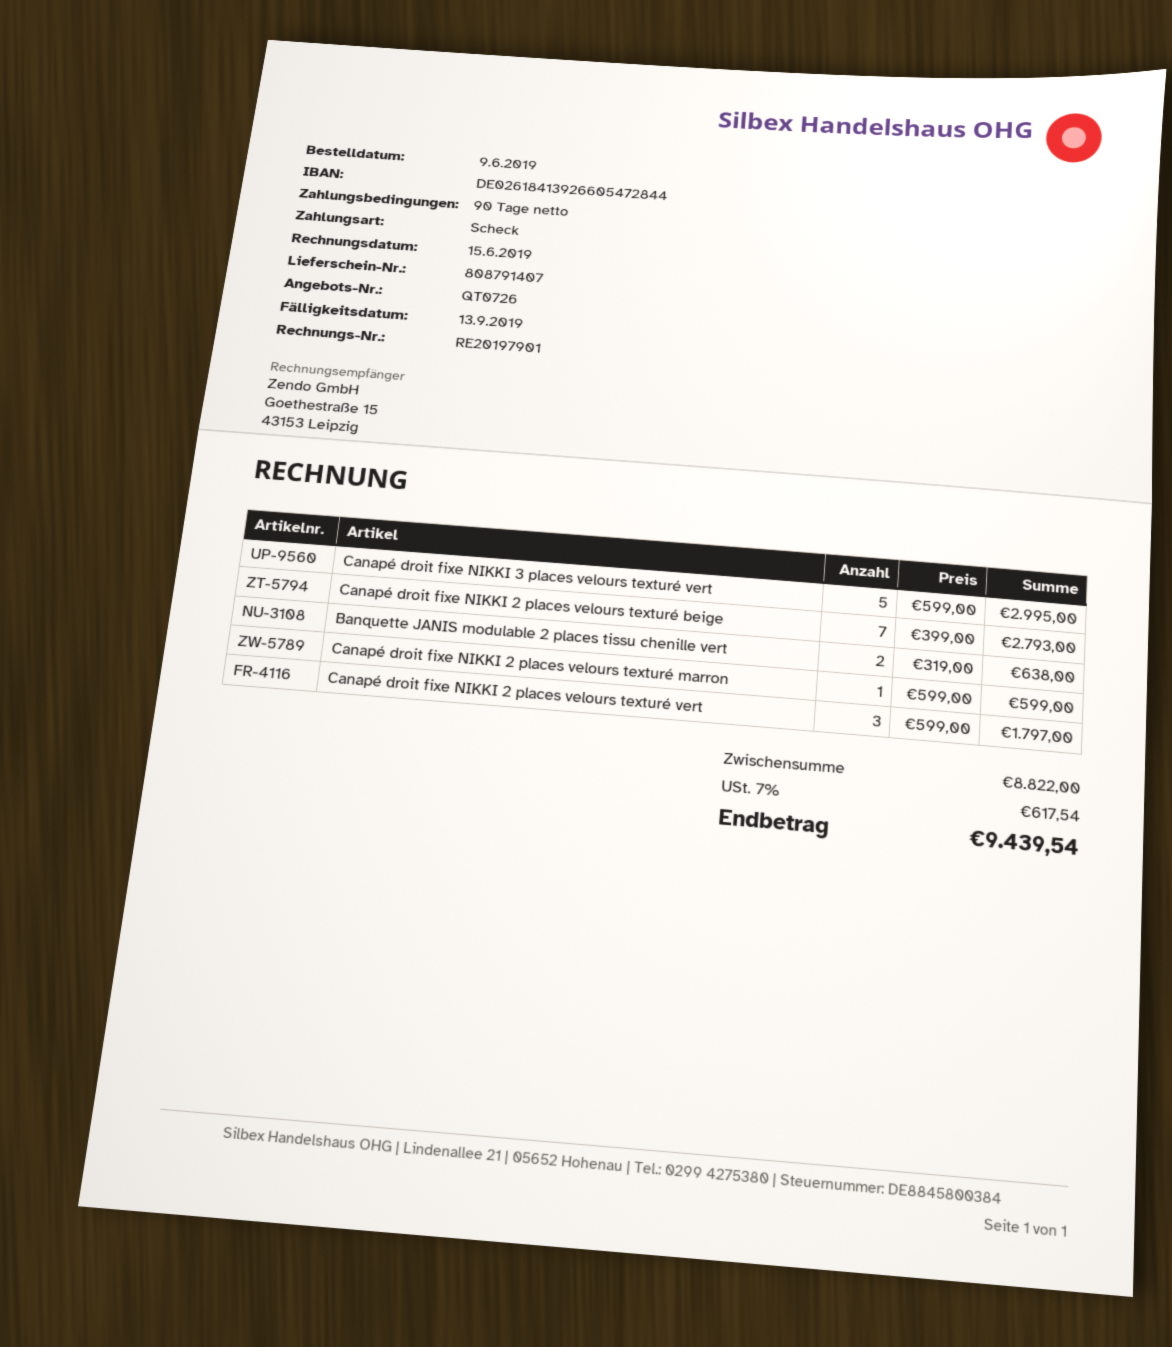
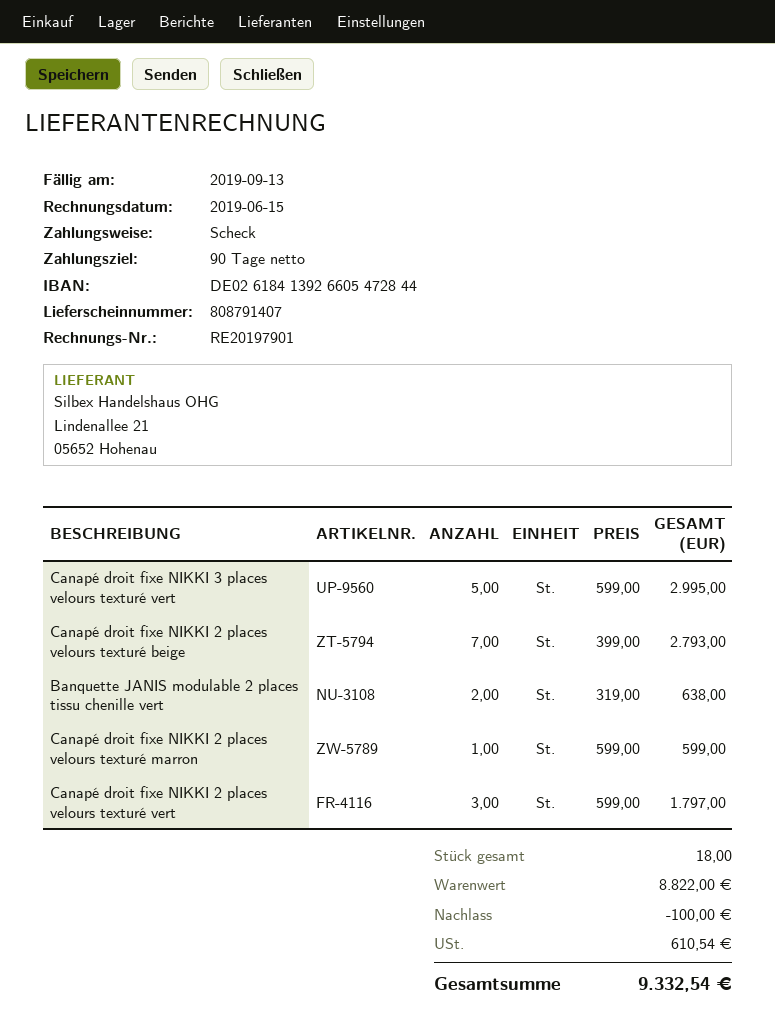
discount: none -> 100.00
tax: 617.54 -> 610.54
total: 9439.54 -> 9332.54

